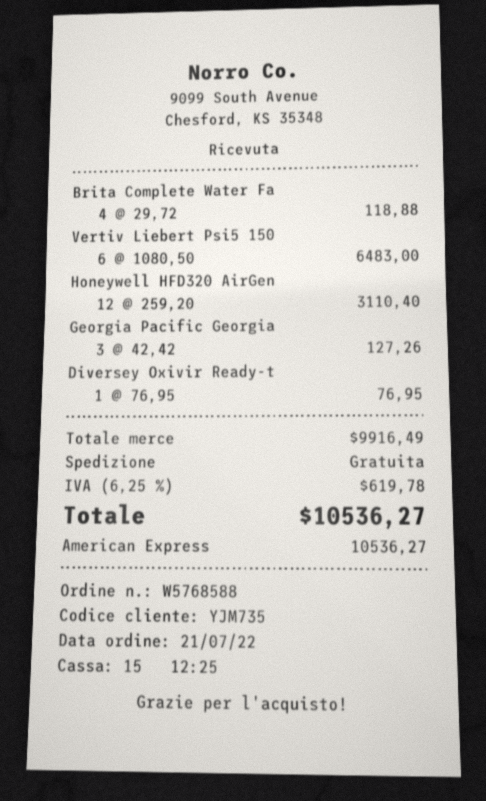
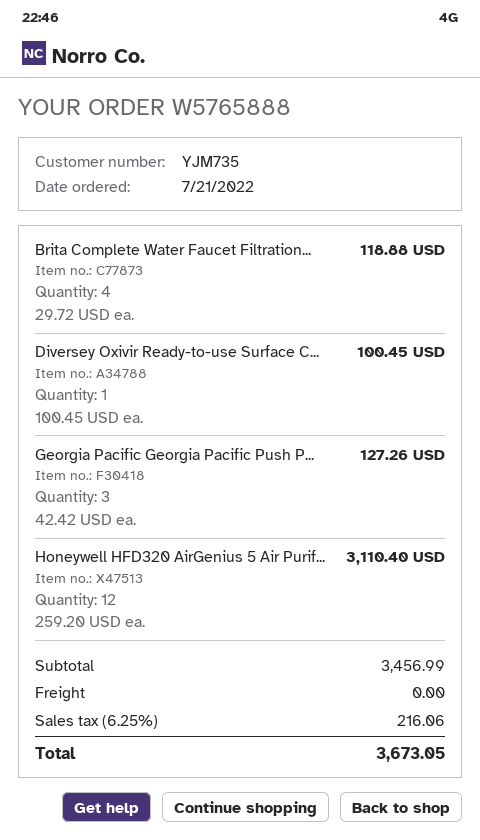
order number: W5768588 -> W5765888
Vertiv Liebert Psi5 150: 6 x 1080.50 = 6483.00 -> none
Diversey Oxivir Ready-t: 1 x 76.95 = 76.95 -> 1 x 100.45 = 100.45
subtotal: 9916.49 -> 3456.99
tax: 6.25% = 619.78 -> 6.25% = 216.06
total: 10536.27 -> 3673.05

